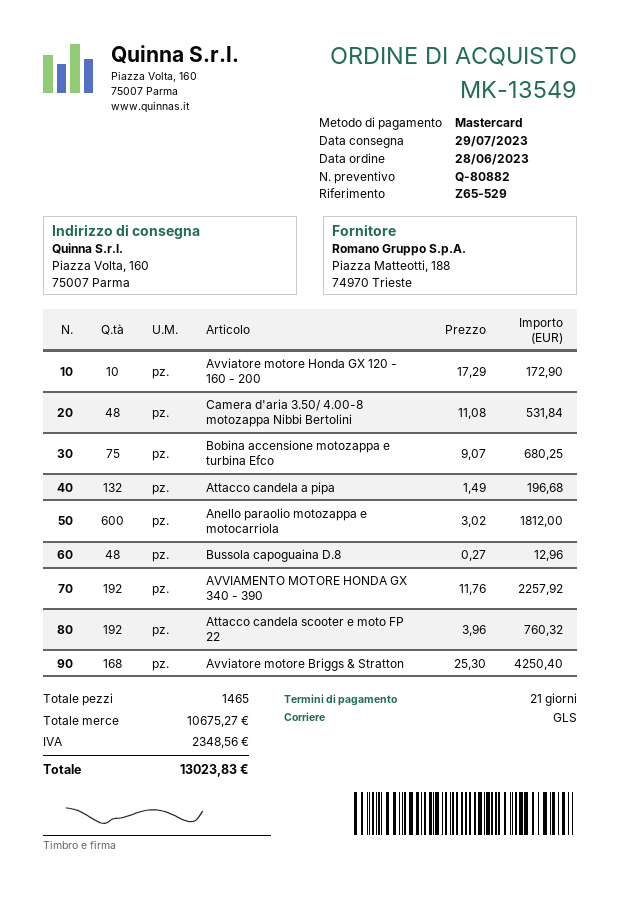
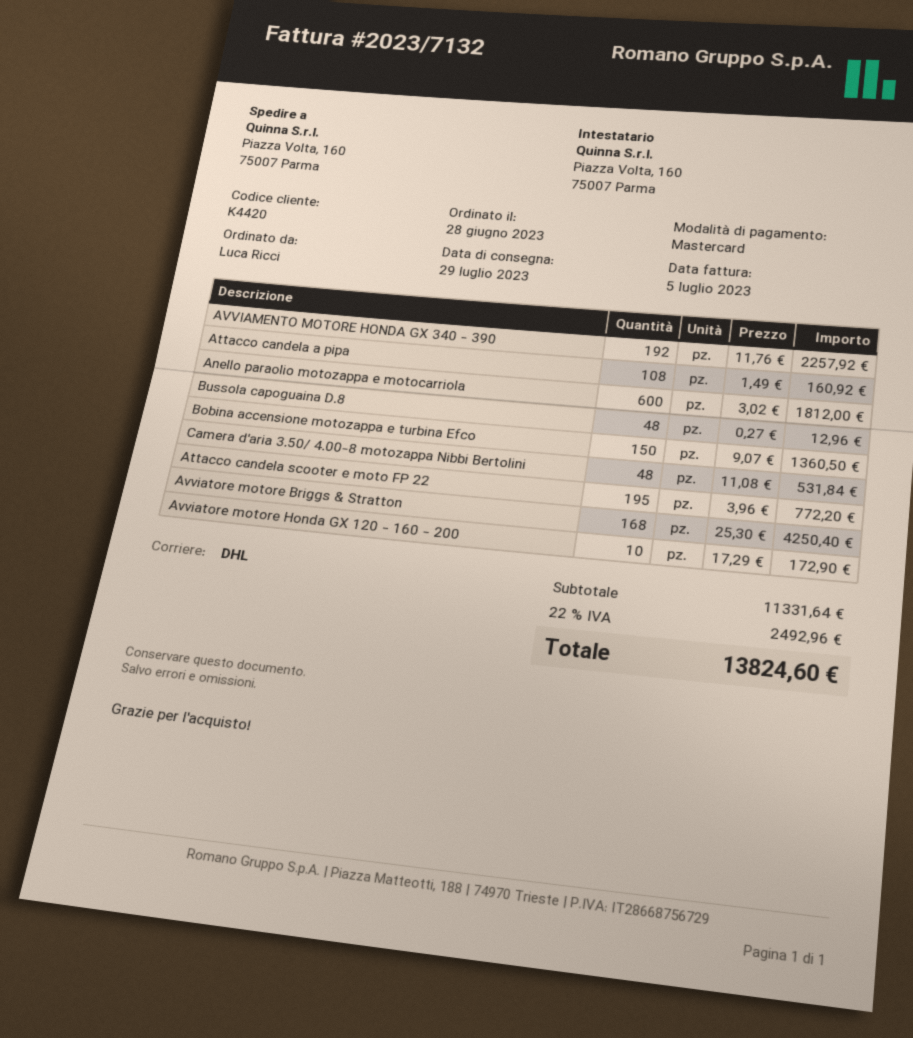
shipping method: GLS -> DHL
Bobina accensione motozappa e turbina Efco: 75 x 9.07 = 680.25 -> 150 x 9.07 = 1360.50
Attacco candela a pipa: 132 x 1.49 = 196.68 -> 108 x 1.49 = 160.92
Attacco candela scooter e moto FP 22: 192 x 3.96 = 760.32 -> 195 x 3.96 = 772.20
subtotal: 10675.27 -> 11331.64
tax: 2348.56 -> 2492.96
total: 13023.83 -> 13824.60

